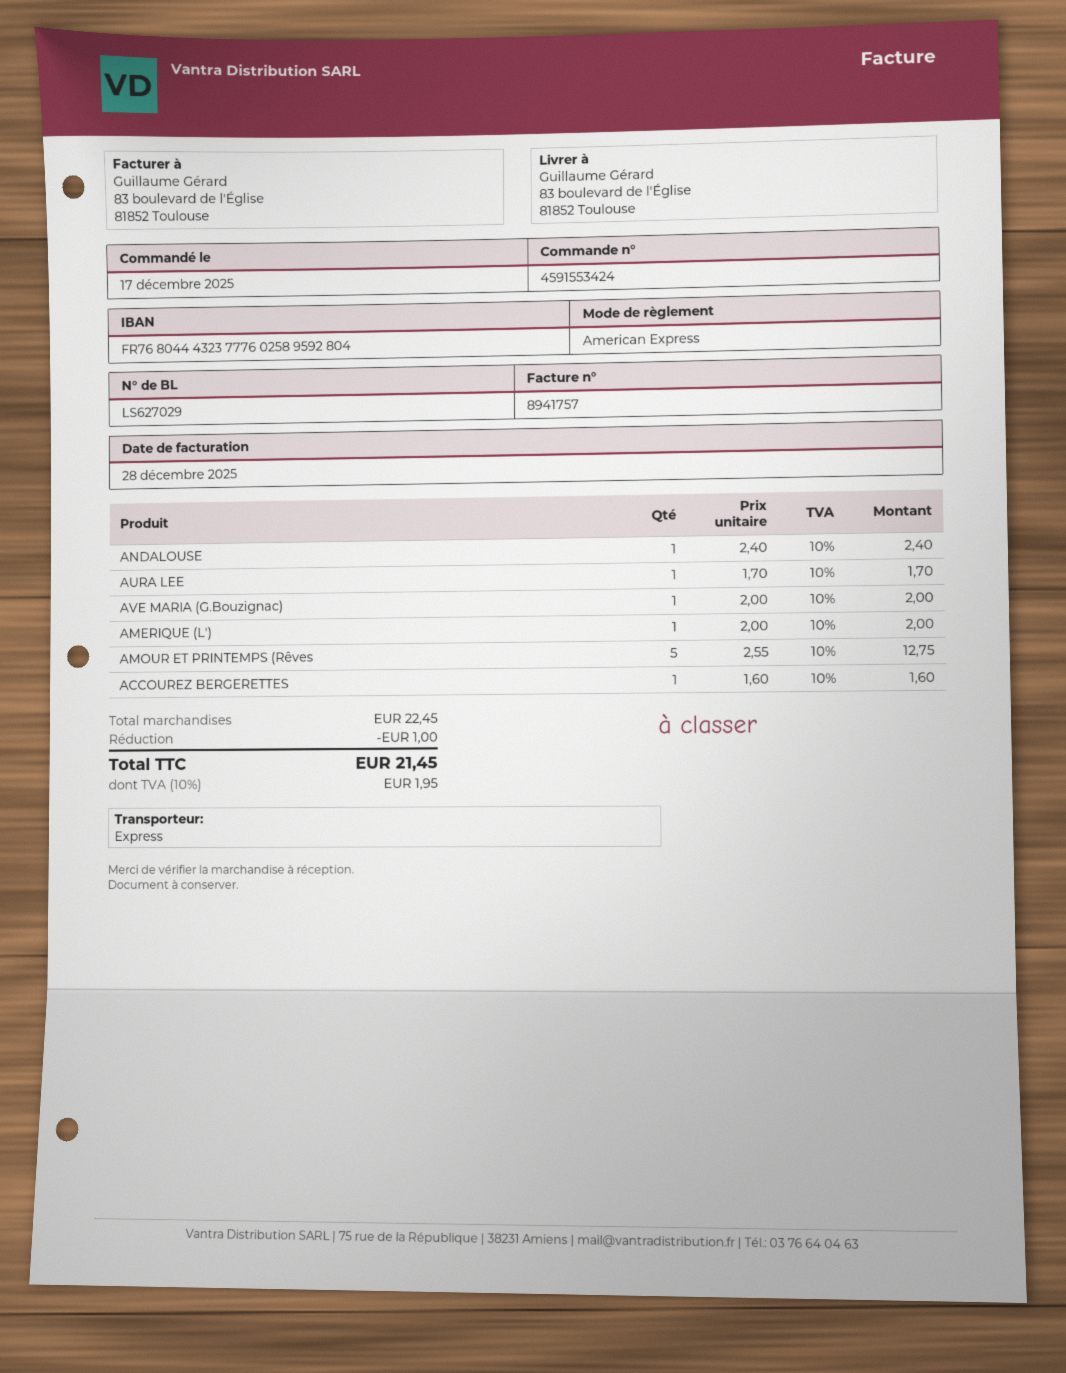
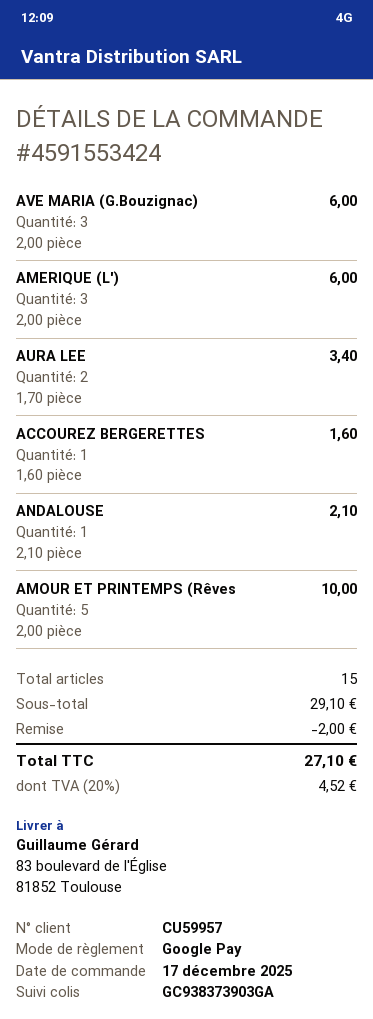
payment method: American Express -> Google Pay
ANDALOUSE: 1 x 2.40 = 2.40 -> 1 x 2.10 = 2.10
AURA LEE: 1 x 1.70 = 1.70 -> 2 x 1.70 = 3.40
AVE MARIA (G.Bouzignac): 1 x 2.00 = 2.00 -> 3 x 2.00 = 6.00
AMERIQUE (L'): 1 x 2.00 = 2.00 -> 3 x 2.00 = 6.00
AMOUR ET PRINTEMPS (Rêves: 5 x 2.55 = 12.75 -> 5 x 2.00 = 10.00
subtotal: 22.45 -> 29.10
discount: 1.00 -> 2.00
tax: 10% = 1.95 -> 20% = 4.52
total: 21.45 -> 27.10

